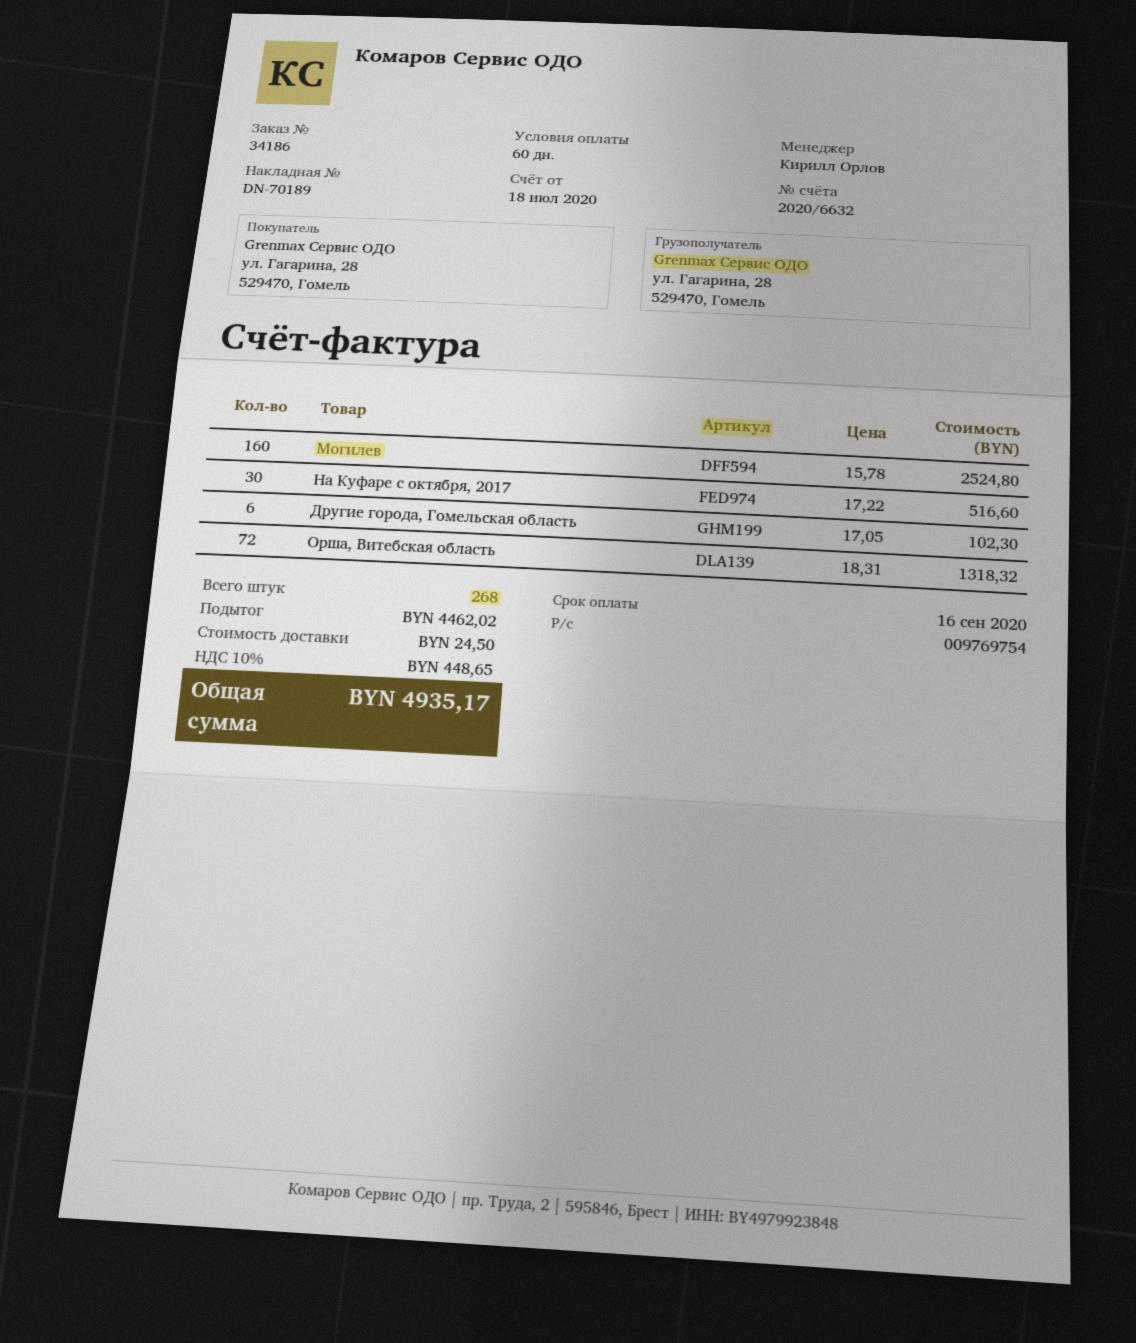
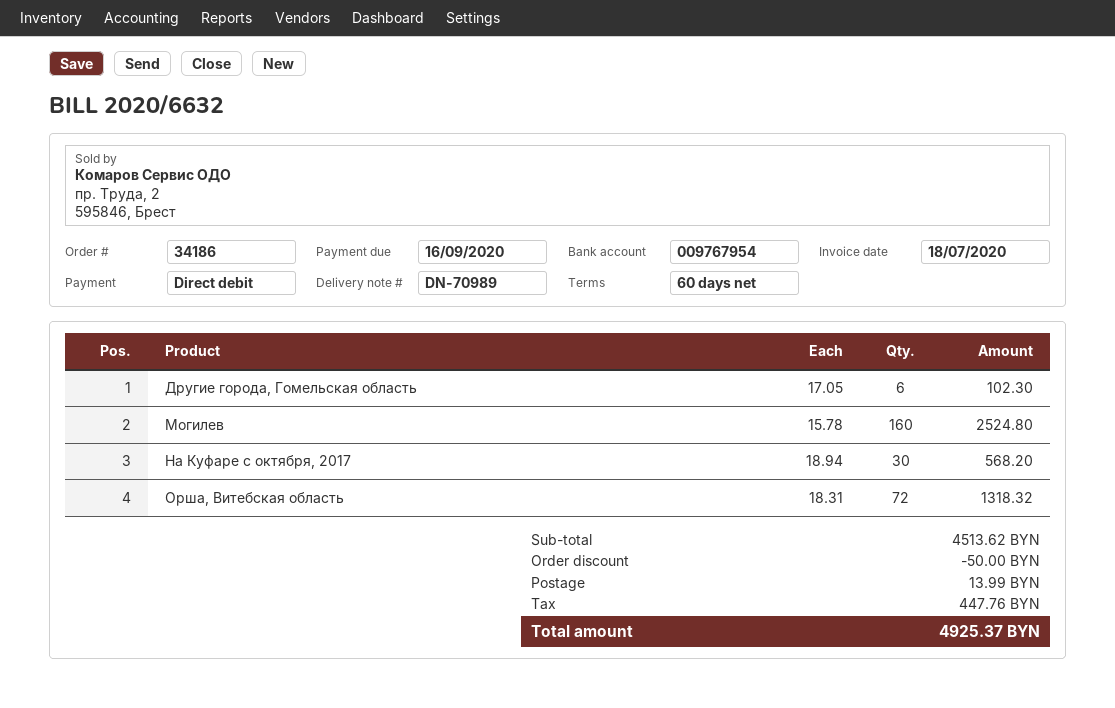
delivery note number: DN-70189 -> DN-70989
bank account: 009769754 -> 009767954
На Куфаре с октября, 2017: 30 x 17.22 = 516.60 -> 30 x 18.94 = 568.20
subtotal: 4462.02 -> 4513.62
discount: none -> 50.00
shipping: 24.50 -> 13.99
tax: 448.65 -> 447.76
total: 4935.17 -> 4925.37

